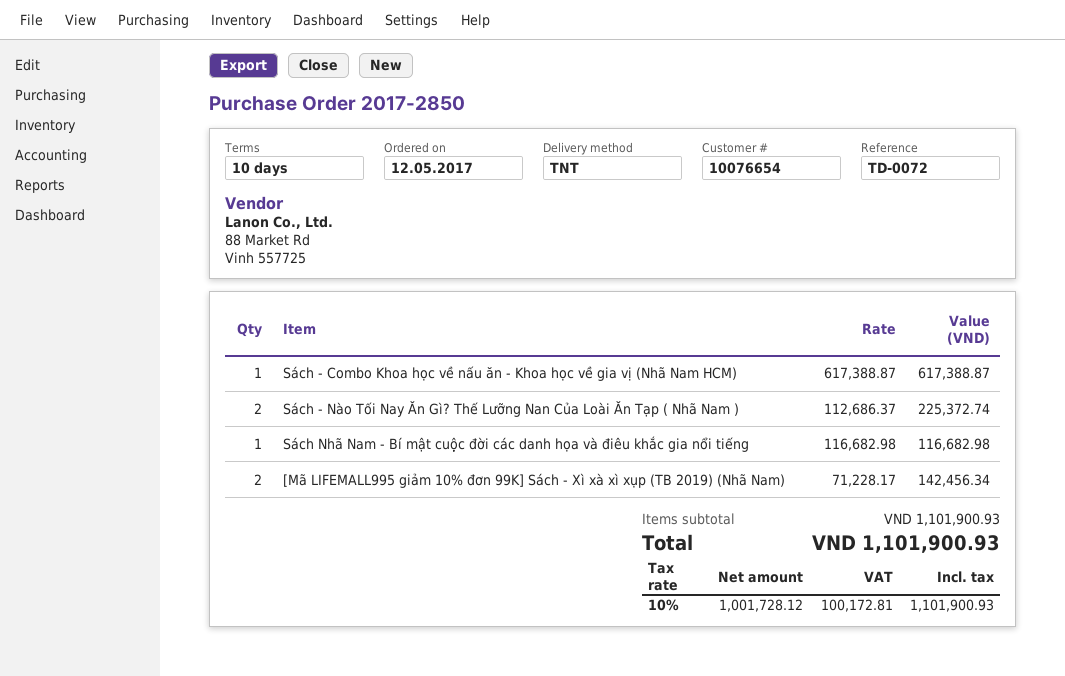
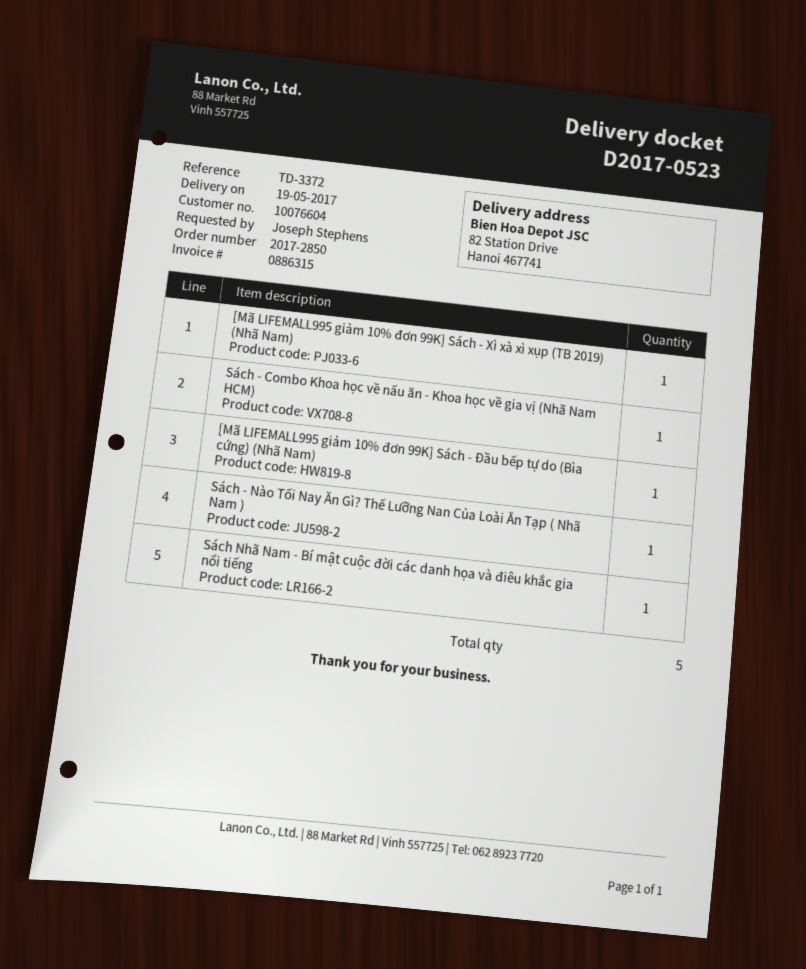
customer number: 10076654 -> 10076604
reference: TD-0072 -> TD-3372
Sách - Nào Tối Nay Ăn Gì? Thế Lưỡng Nan Của Loài Ăn Tạp ( Nhã Nam ): 2 -> 1
[Mã LIFEMALL995 giảm 10% đơn 99K] Sách - Xì xà xì xụp (TB 2019) (Nhã Nam): 2 -> 1
[Mã LIFEMALL995 giảm 10% đơn 99K] Sách - Đầu bếp tự do (Bìa cứng) (Nhã Nam): none -> 1

